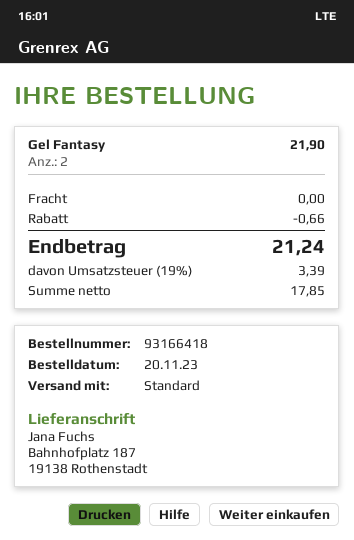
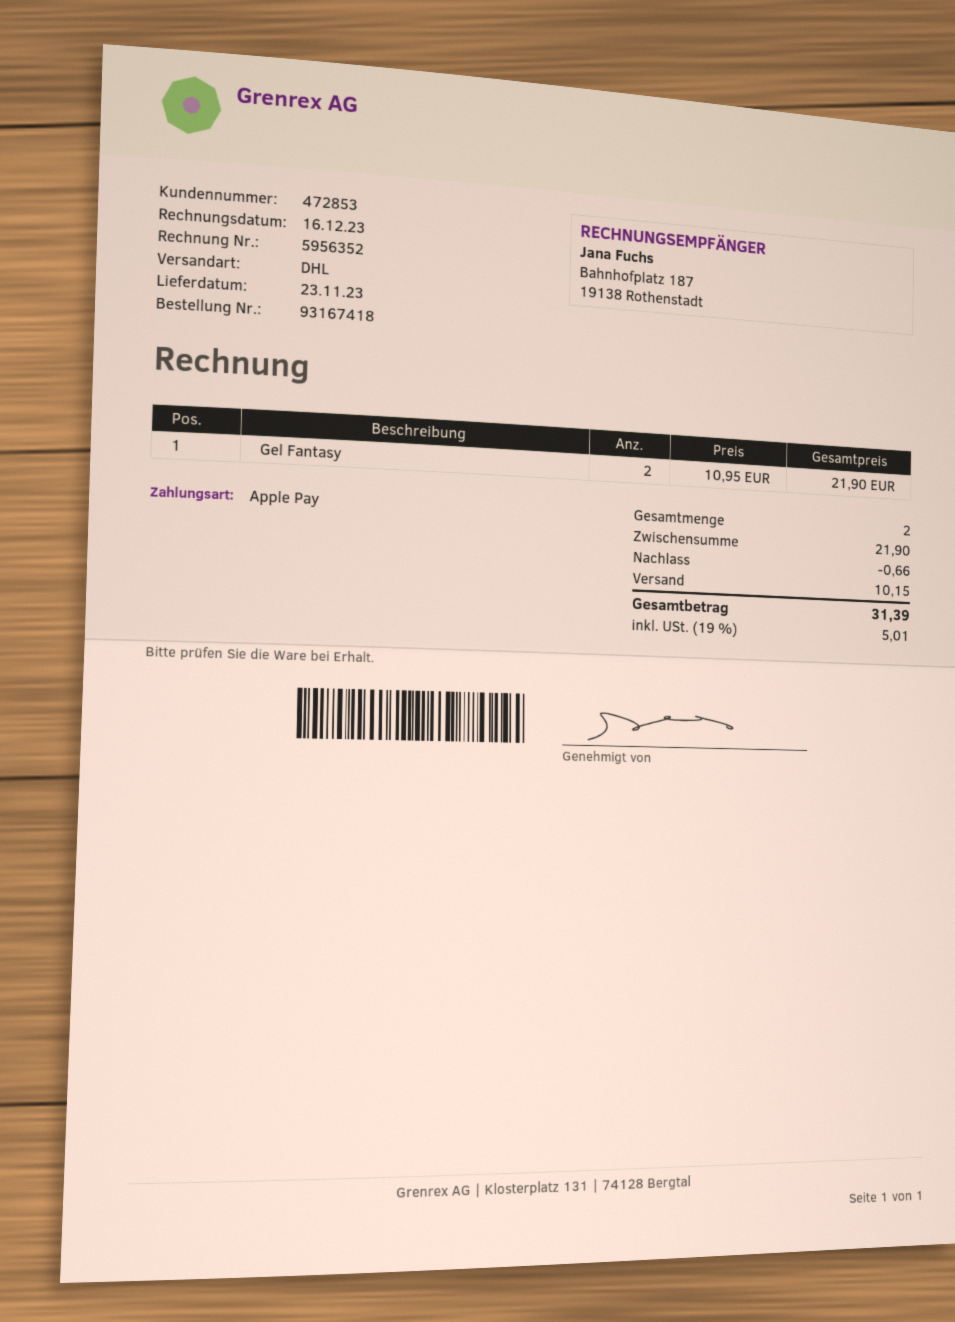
order number: 93166418 -> 93167418
shipping method: standard -> DHL
shipping: 0.00 -> 10.15
tax: 19% = 3.39 -> 19% = 5.01
total: 21.24 -> 31.39

